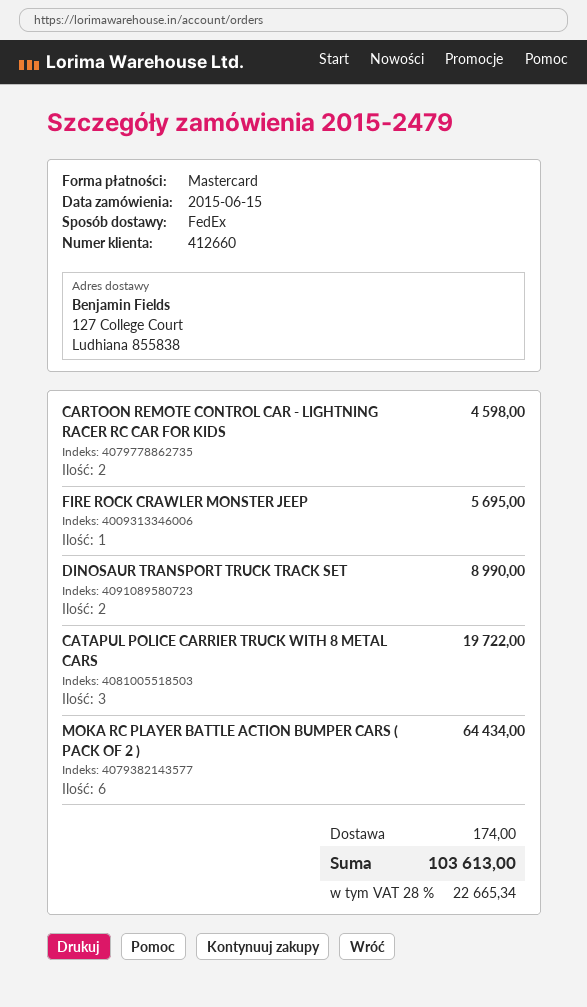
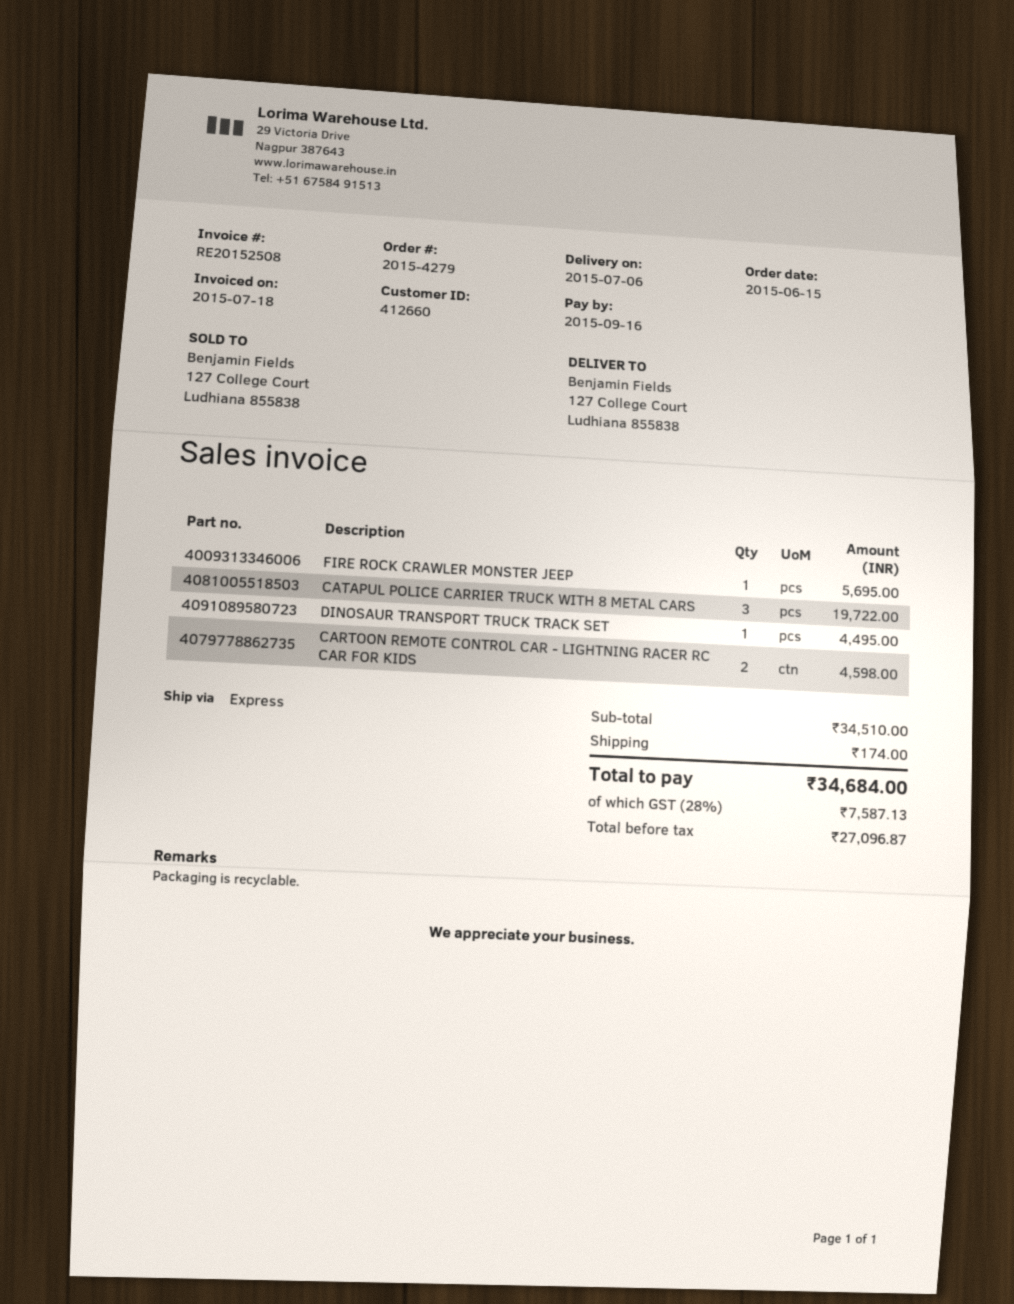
order number: 2015-2479 -> 2015-4279
shipping method: FedEx -> express
DINOSAUR TRANSPORT TRUCK TRACK SET: 2 for 8990.00 -> 1 for 4495.00
MOKA RC PLAYER BATTLE ACTION BUMPER CARS ( PACK OF 2 ): 6 for 64434.00 -> none
tax: 28% = 22665.34 -> 28% = 7587.13
total: 103613.00 -> 34684.00

